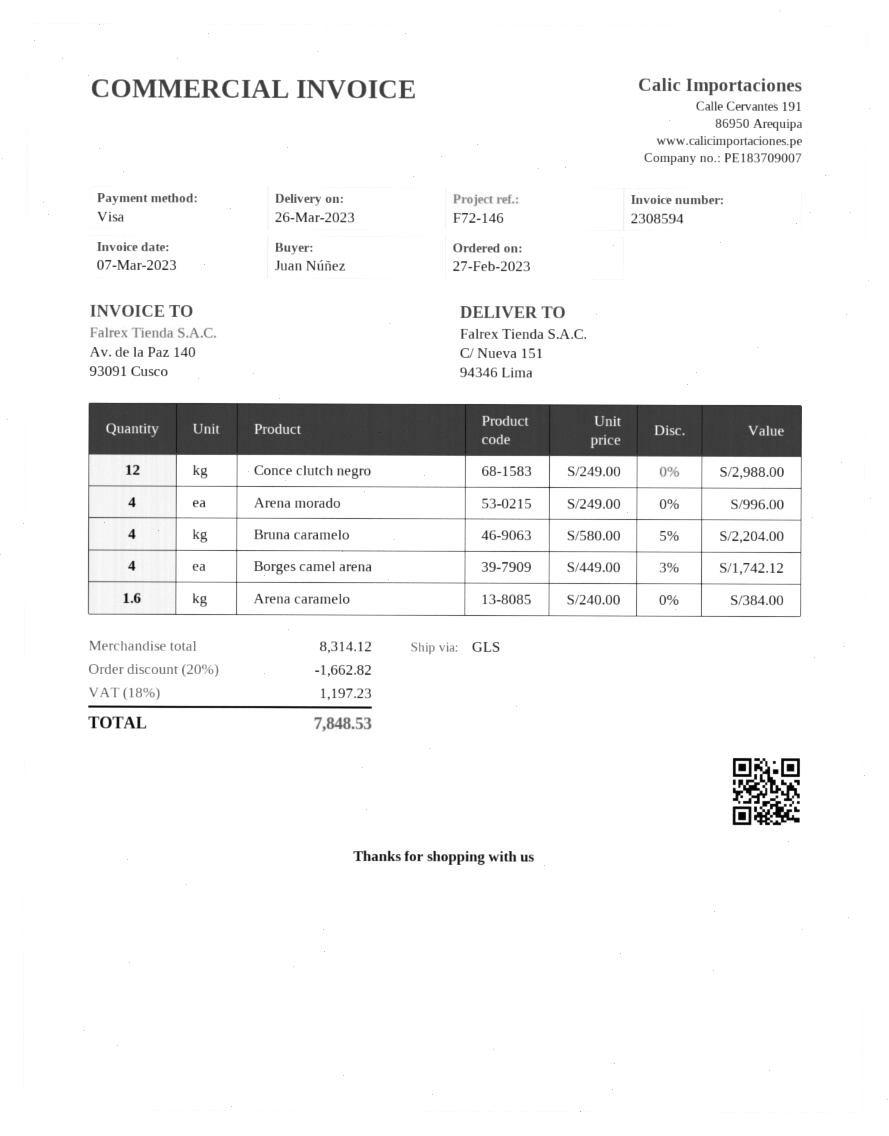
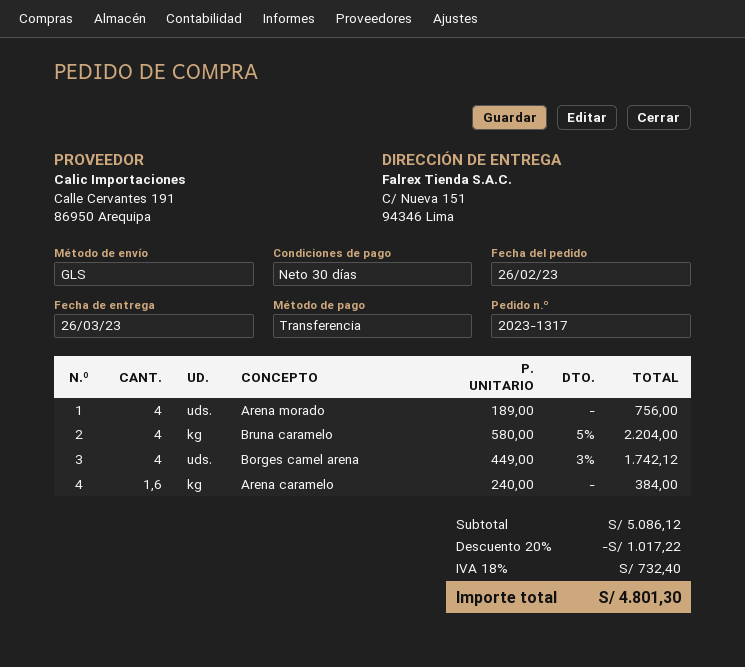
order date: 2023-02-27 -> 2023-02-26
payment method: Visa -> bank transfer
Conce clutch negro: 12 x 249.00 = 2988.00 -> none
Arena morado: 4 x 249.00 = 996.00 -> 4 x 189.00 = 756.00
subtotal: 8314.12 -> 5086.12
discount: 20% = 1662.82 -> 20% = 1017.22
tax: 18% = 1197.23 -> 18% = 732.40
total: 7848.53 -> 4801.30

